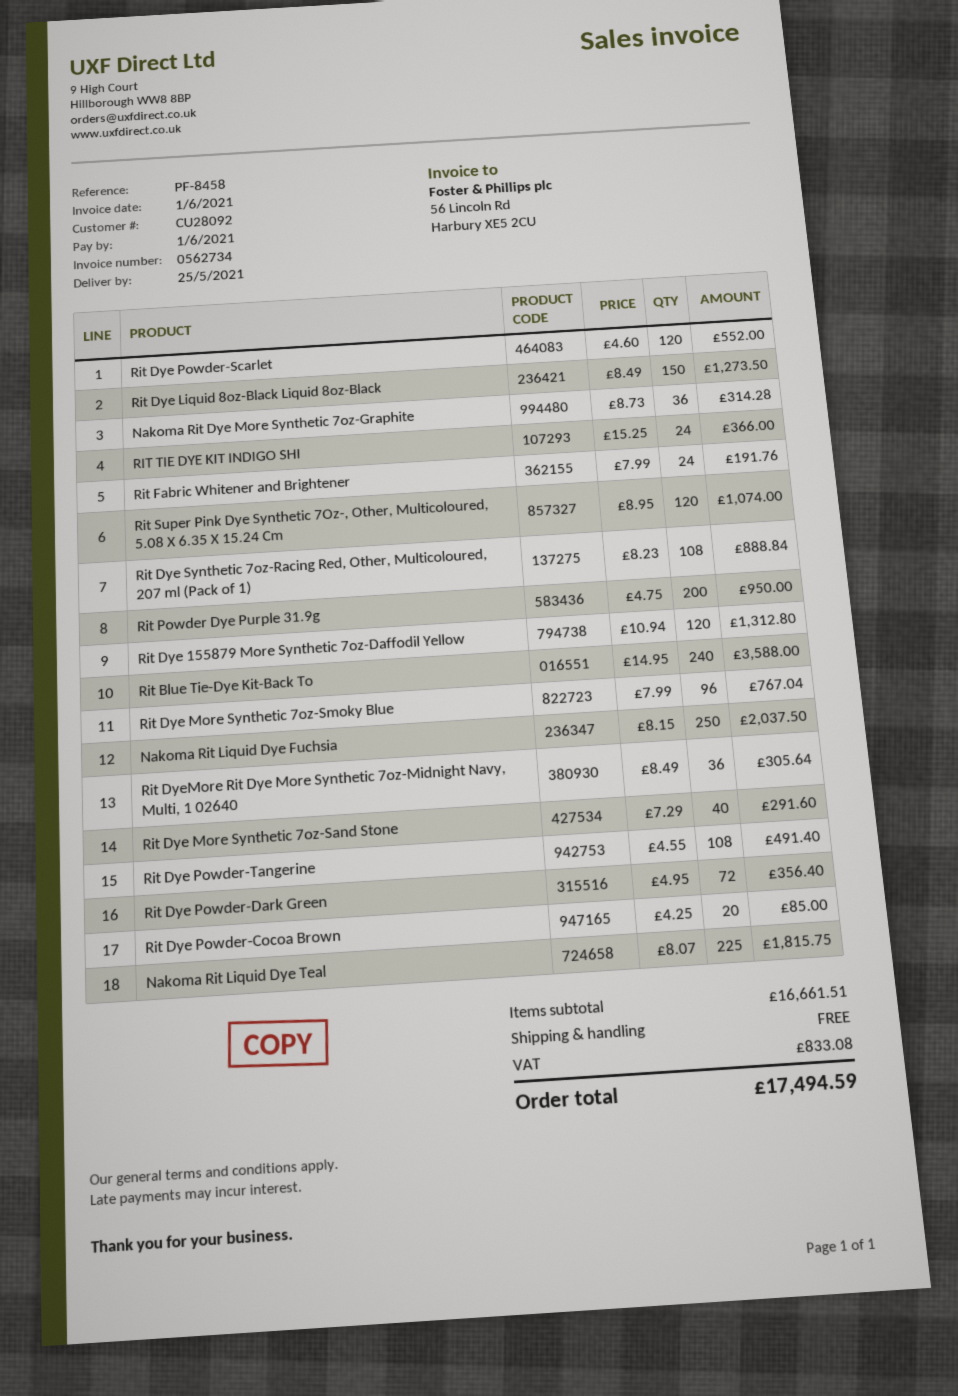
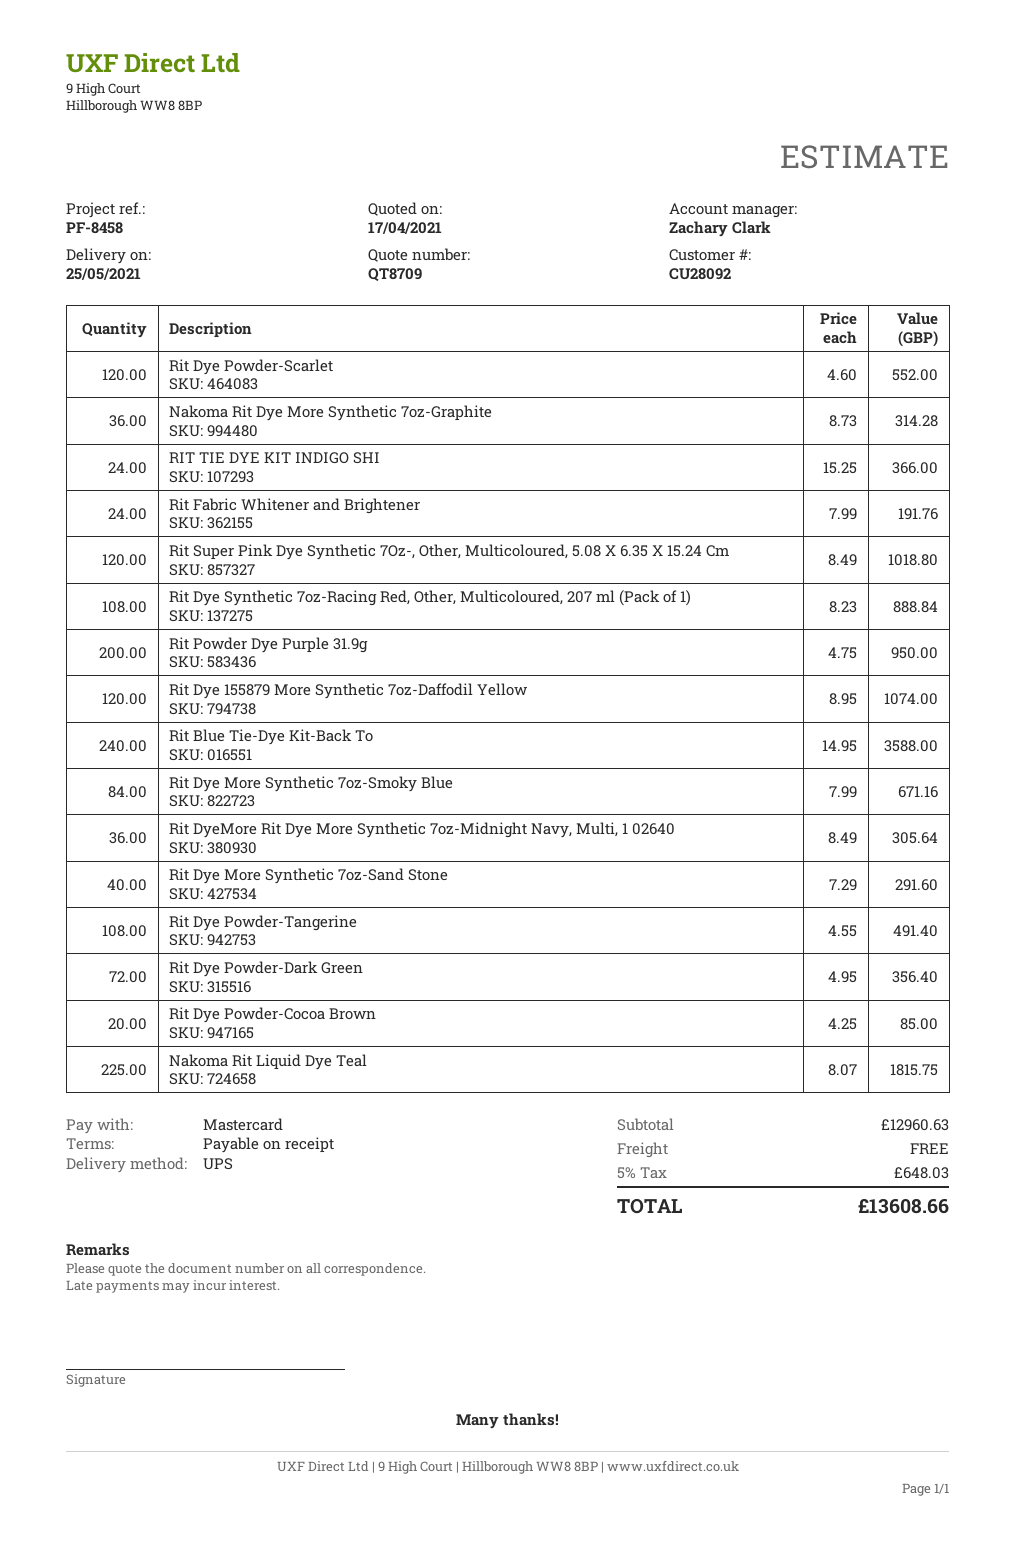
Rit Dye Liquid 8oz-Black Liquid 8oz-Black: 150 x 8.49 = 1273.50 -> none
Rit Super Pink Dye Synthetic 7Oz-, Other, Multicoloured, 5.08 X 6.35 X 15.24 Cm: 120 x 8.95 = 1074.00 -> 120 x 8.49 = 1018.80
Rit Dye 155879 More Synthetic 7oz-Daffodil Yellow: 120 x 10.94 = 1312.80 -> 120 x 8.95 = 1074.00
Rit Dye More Synthetic 7oz-Smoky Blue: 96 x 7.99 = 767.04 -> 84 x 7.99 = 671.16
Nakoma Rit Liquid Dye Fuchsia: 250 x 8.15 = 2037.50 -> none
subtotal: 16661.51 -> 12960.63
tax: 833.08 -> 648.03
total: 17494.59 -> 13608.66

